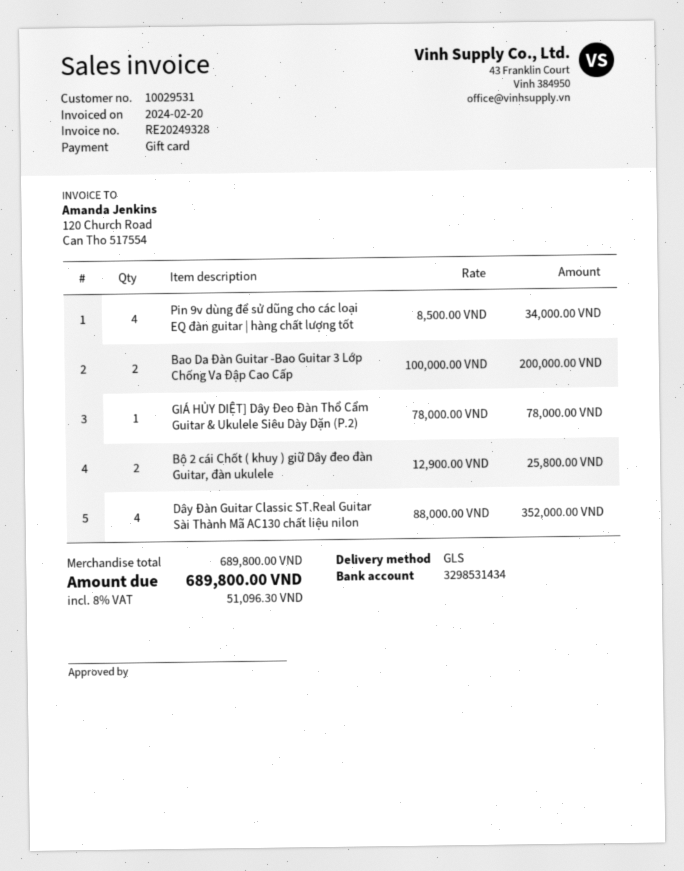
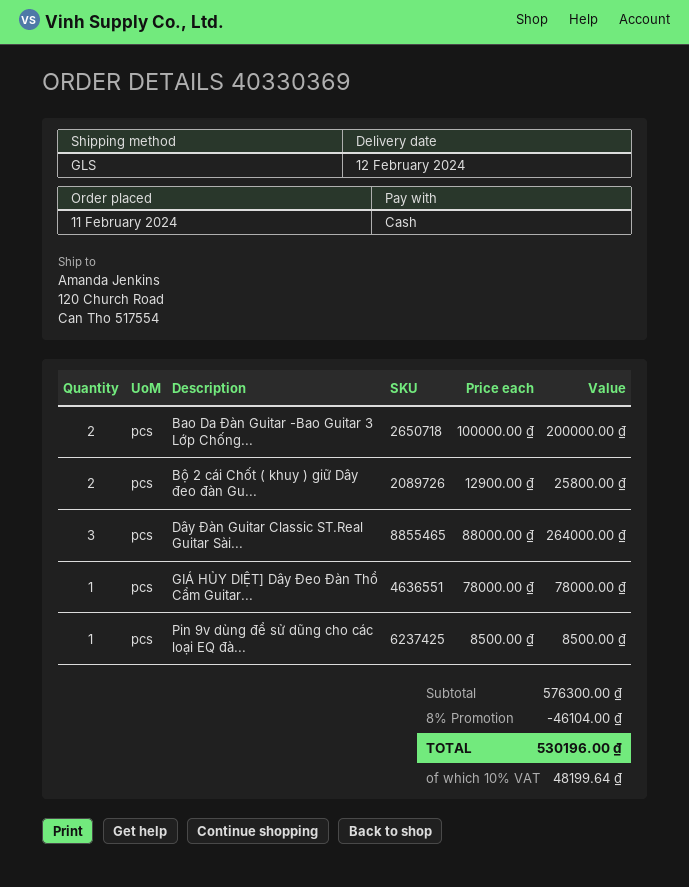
payment method: gift card -> cash
Pin 9v dùng để sử dũng cho các loại EQ đàn guitar | hàng chất lượng tốt: 4 x 8500.00 = 34000.00 -> 1 x 8500.00 = 8500.00
Dây Đàn Guitar Classic ST.Real Guitar Sài Thành Mã AC130 chất liệu nilon: 4 x 88000.00 = 352000.00 -> 3 x 88000.00 = 264000.00
subtotal: 689800.00 -> 576300.00
discount: none -> 8% = 46104.00
tax: 8% = 51096.30 -> 10% = 48199.64
total: 689800.00 -> 530196.00

